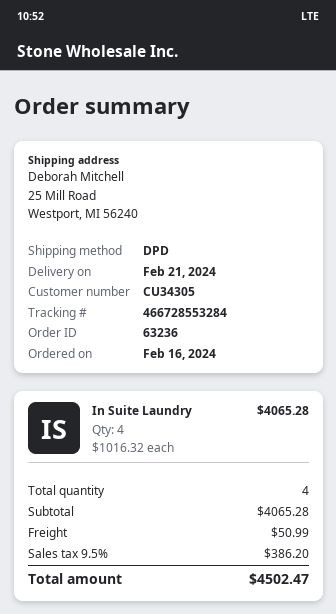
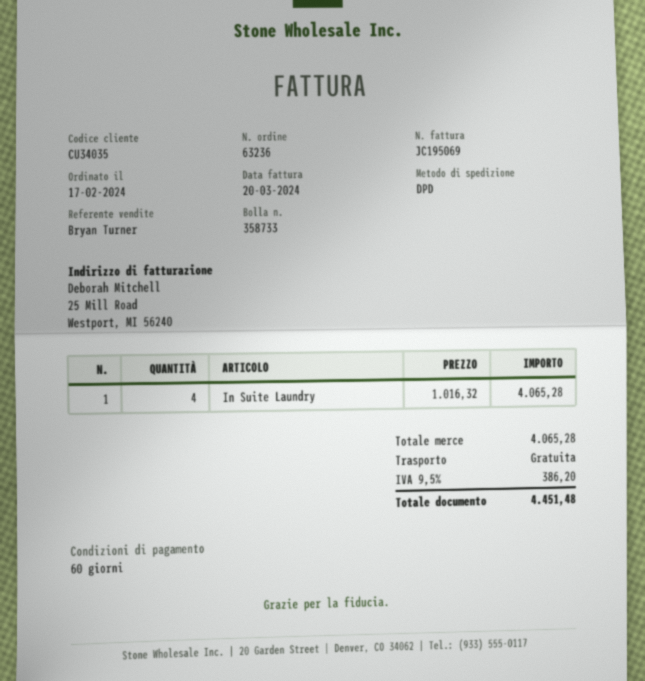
order date: 2024-02-16 -> 2024-02-17
customer number: CU34305 -> CU34035
shipping: 50.99 -> 0.00
total: 4502.47 -> 4451.48

